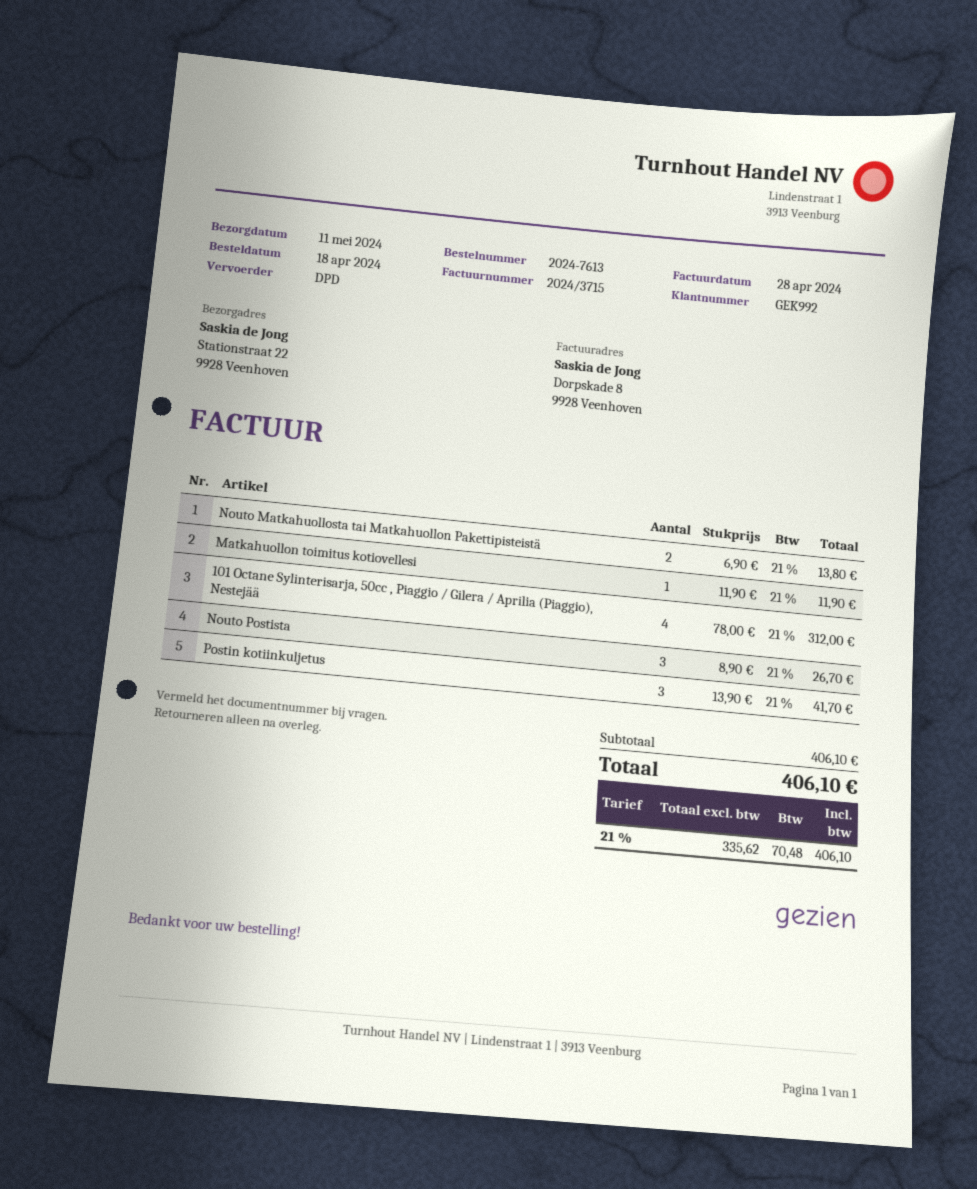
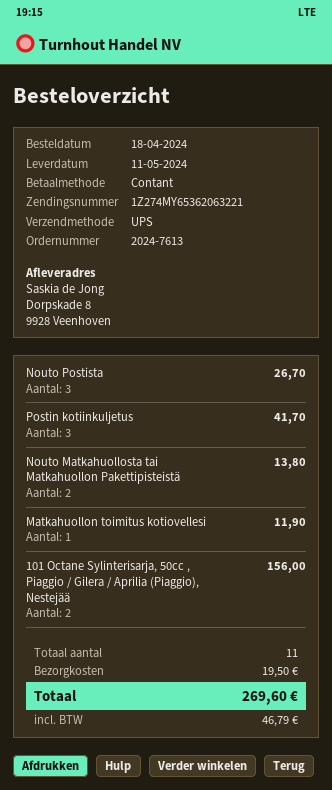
shipping method: DPD -> UPS
ship to: Stationstraat 22, 9928 Veenhoven -> Dorpskade 8, 9928 Veenhoven
101 Octane Sylinterisarja, 50cc , Piaggio / Gilera / Aprilia (Piaggio), Nestejää: 4 for 312.00 -> 2 for 156.00
shipping: none -> 19.50
tax: 70.48 -> 46.79
total: 406.10 -> 269.60

